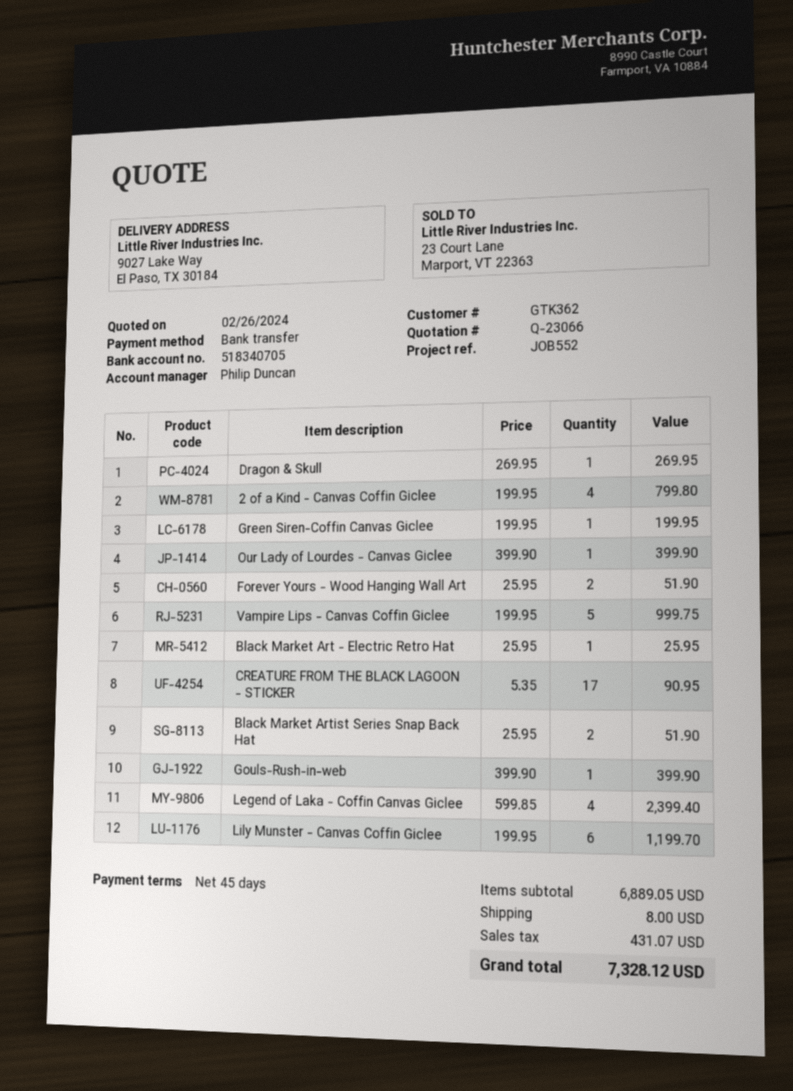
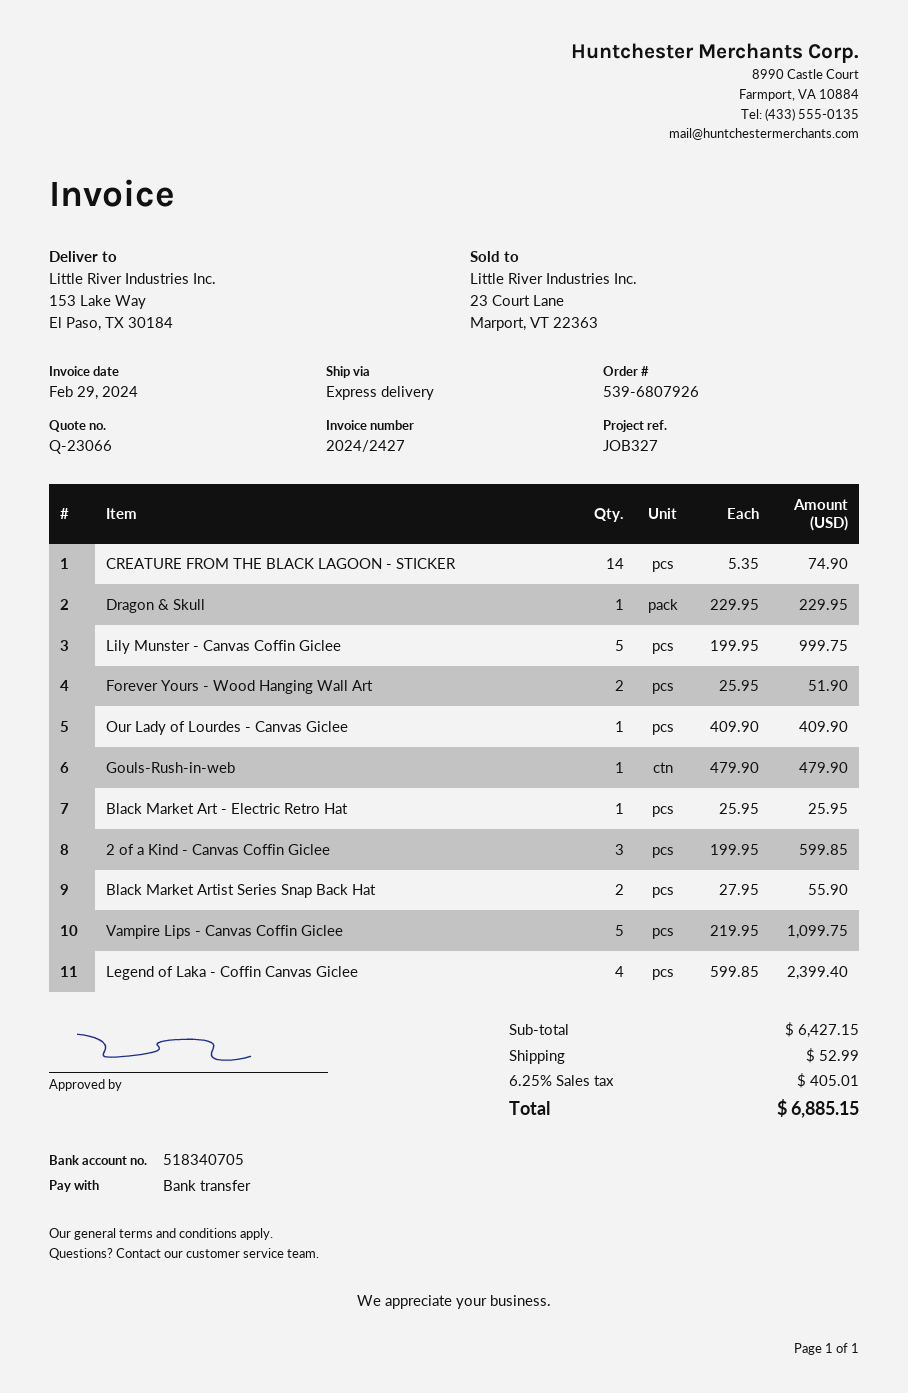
reference: JOB552 -> JOB327
ship to: 9027 Lake Way, El Paso, TX 30184 -> 153 Lake Way, El Paso, TX 30184
Dragon & Skull: 1 x 269.95 = 269.95 -> 1 x 229.95 = 229.95
2 of a Kind - Canvas Coffin Giclee: 4 x 199.95 = 799.80 -> 3 x 199.95 = 599.85
Green Siren-Coffin Canvas Giclee: 1 x 199.95 = 199.95 -> none
Our Lady of Lourdes - Canvas Giclee: 1 x 399.90 = 399.90 -> 1 x 409.90 = 409.90
Vampire Lips - Canvas Coffin Giclee: 5 x 199.95 = 999.75 -> 5 x 219.95 = 1099.75
CREATURE FROM THE BLACK LAGOON - STICKER: 17 x 5.35 = 90.95 -> 14 x 5.35 = 74.90
Black Market Artist Series Snap Back Hat: 2 x 25.95 = 51.90 -> 2 x 27.95 = 55.90
Gouls-Rush-in-web: 1 x 399.90 = 399.90 -> 1 x 479.90 = 479.90
Lily Munster - Canvas Coffin Giclee: 6 x 199.95 = 1199.70 -> 5 x 199.95 = 999.75
subtotal: 6889.05 -> 6427.15
shipping: 8.00 -> 52.99
tax: 431.07 -> 405.01
total: 7328.12 -> 6885.15

